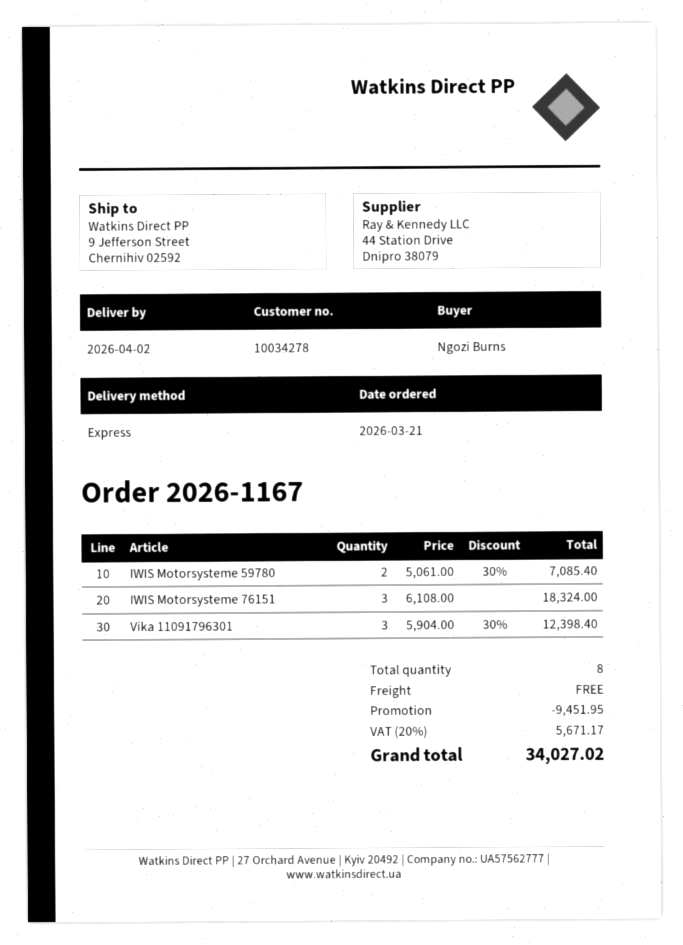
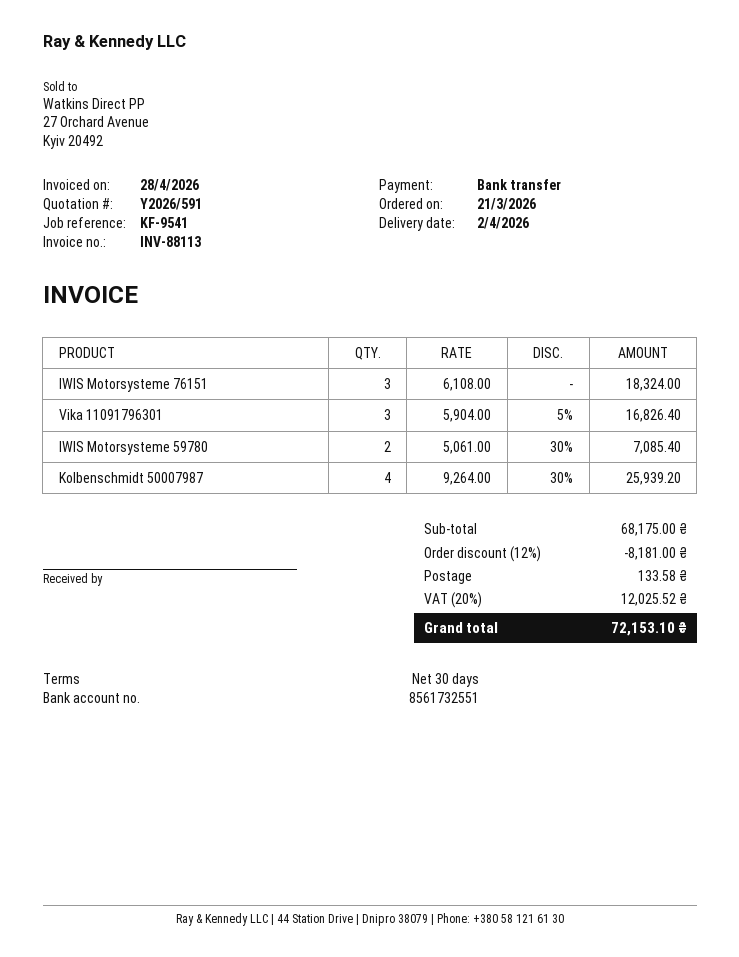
Vika 11091796301: 3 x 5904.00 - 30% = 12398.40 -> 3 x 5904.00 - 5% = 16826.40
Kolbenschmidt 50007987: none -> 4 x 9264.00 - 30% = 25939.20
discount: 9451.95 -> 8181.00
shipping: 0.00 -> 133.58
tax: 20% = 5671.17 -> 20% = 12025.52
total: 34027.02 -> 72153.10

